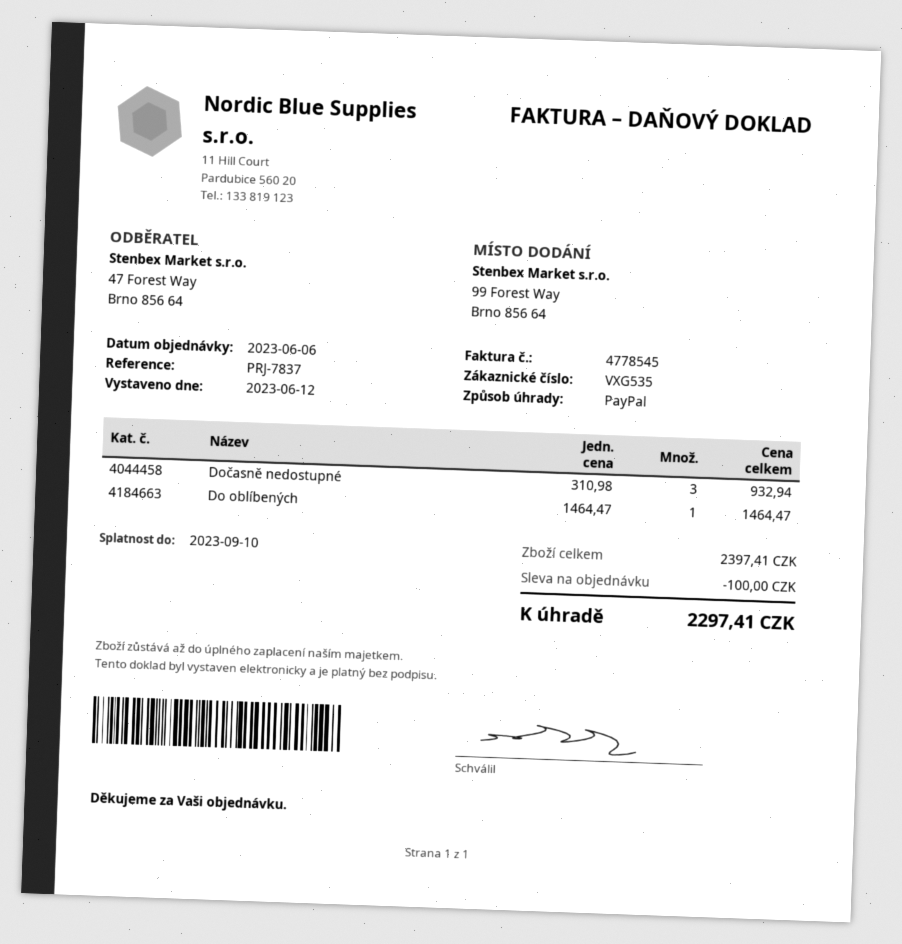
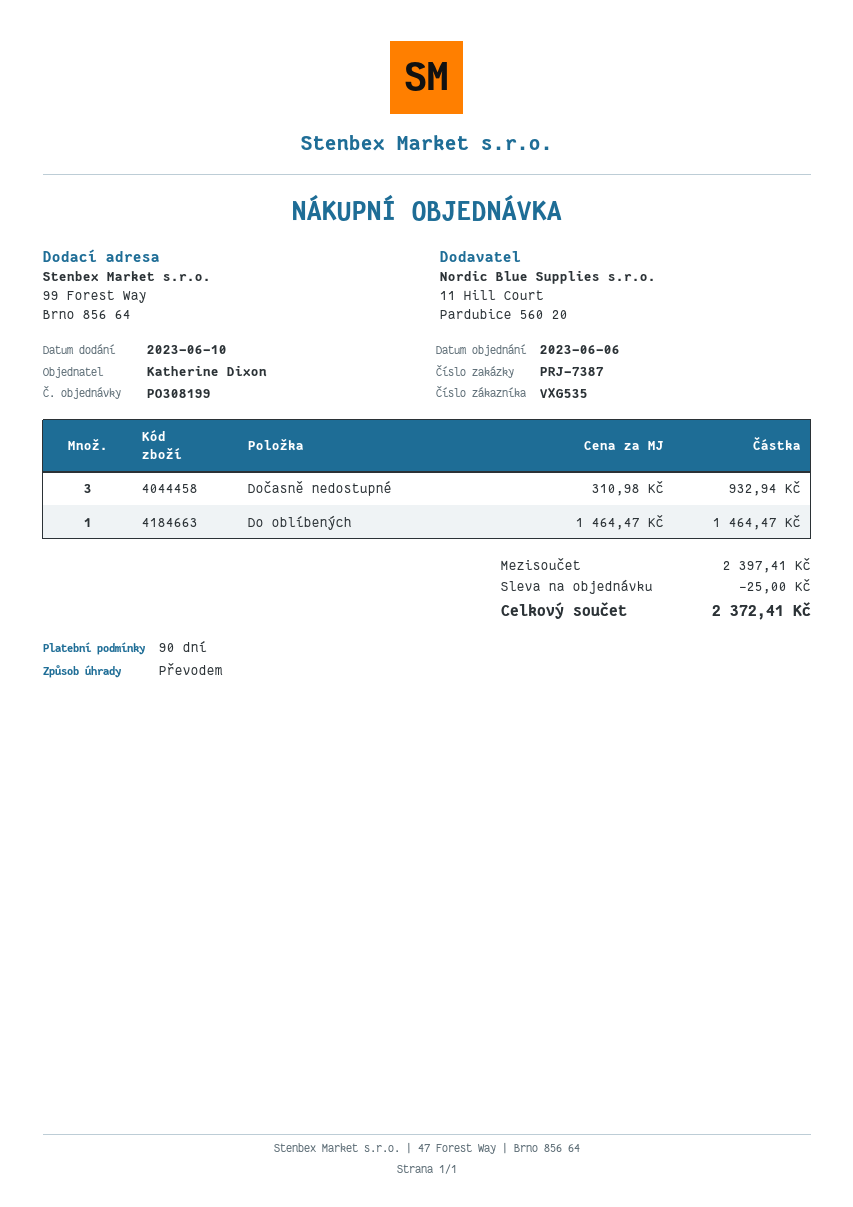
reference: PRJ-7837 -> PRJ-7387
payment method: PayPal -> bank transfer
discount: 100.00 -> 25.00
total: 2297.41 -> 2372.41

